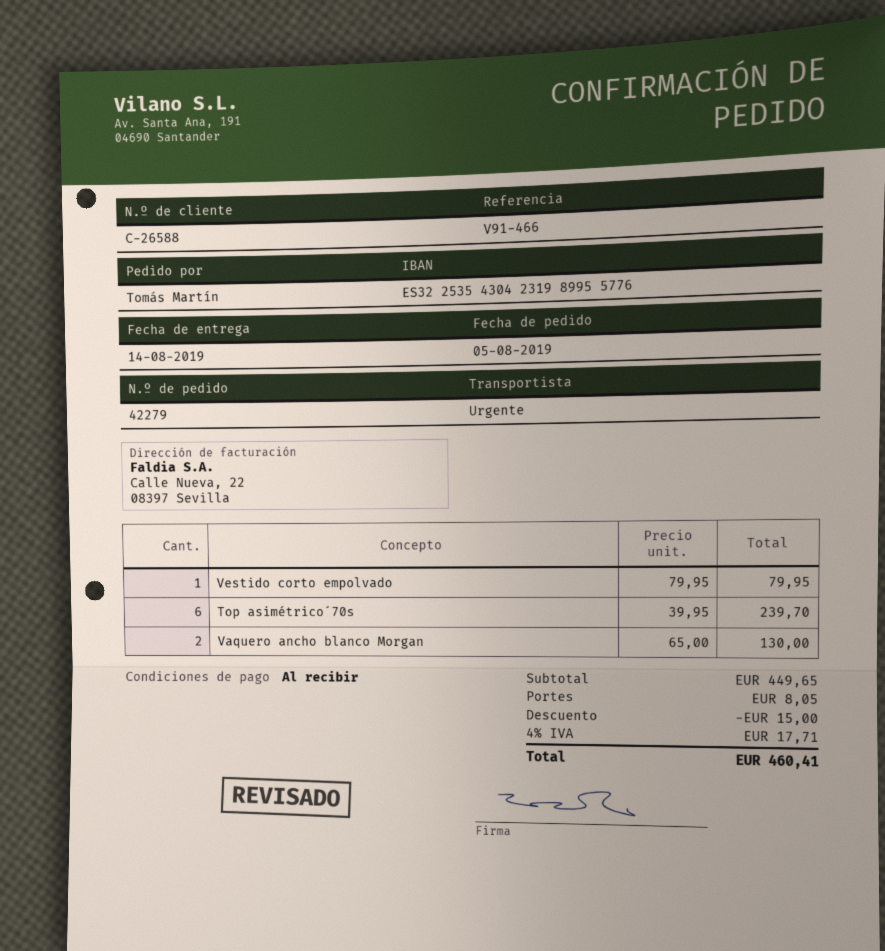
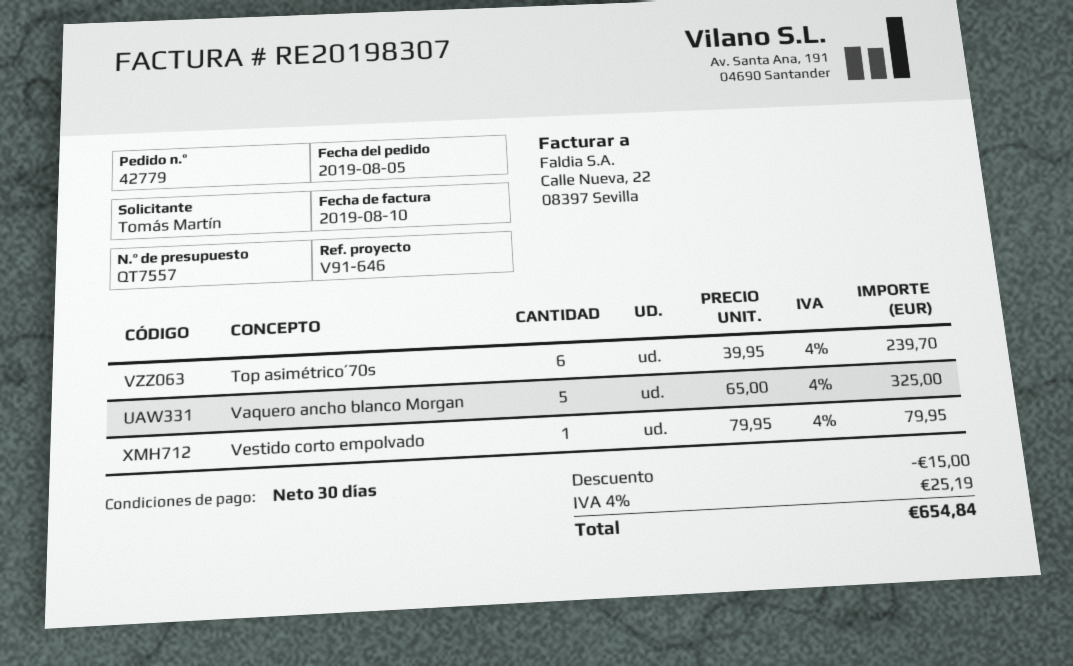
order number: 42279 -> 42779
payment terms: on receipt -> 30 days
reference: V91-466 -> V91-646
Vaquero ancho blanco Morgan: 2 x 65.00 = 130.00 -> 5 x 65.00 = 325.00
shipping: 8.05 -> none
tax: 4% = 17.71 -> 4% = 25.19
total: 460.41 -> 654.84

